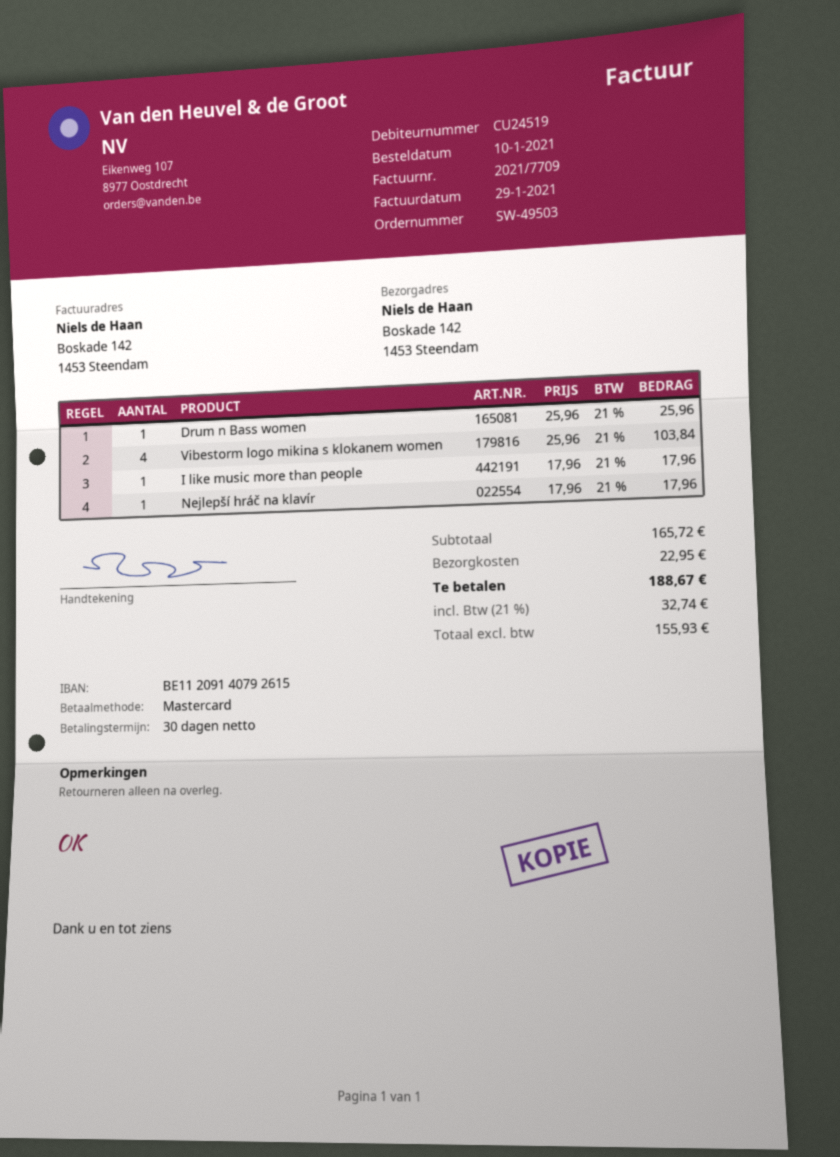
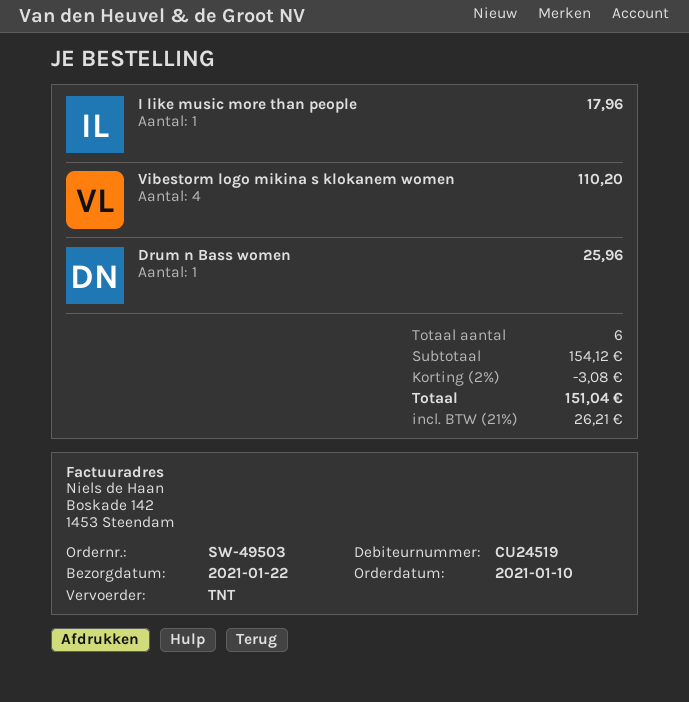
Vibestorm logo mikina s klokanem women: 4 for 103.84 -> 4 for 110.20
Nejlepší hráč na klavír: 1 for 17.96 -> none
subtotal: 165.72 -> 154.12
discount: none -> 2% = 3.08
shipping: 22.95 -> none
tax: 21% = 32.74 -> 21% = 26.21
total: 188.67 -> 151.04

